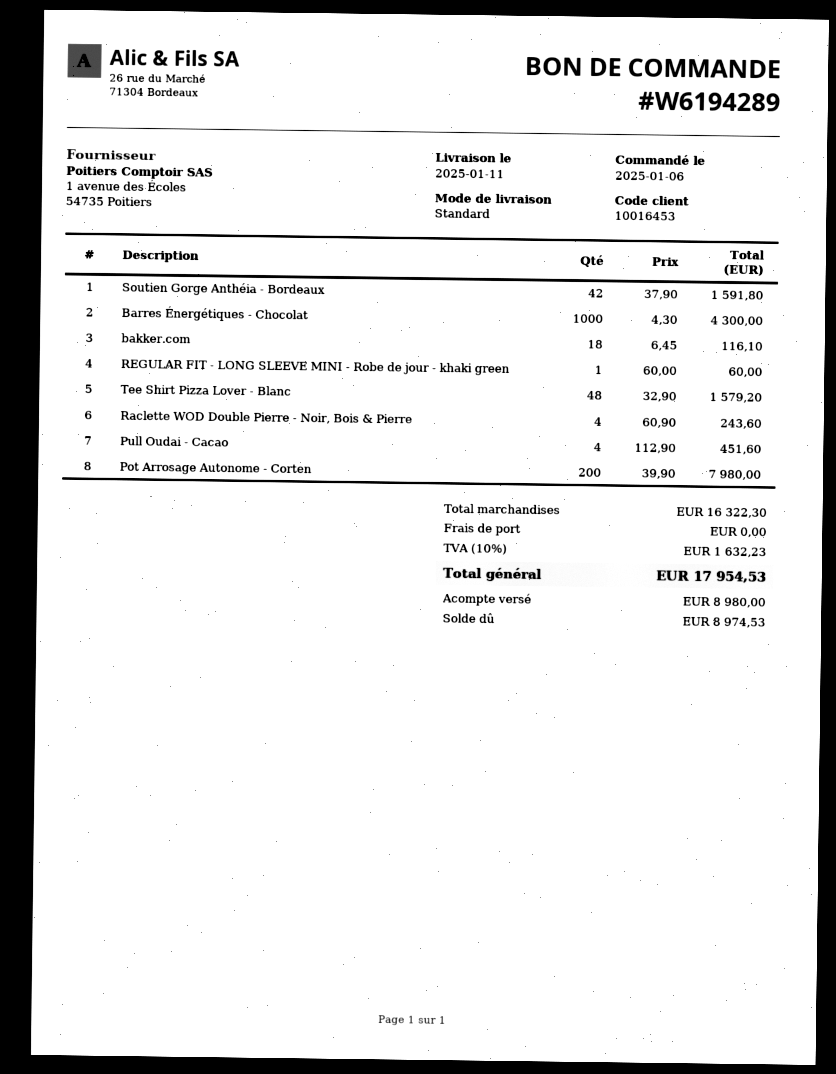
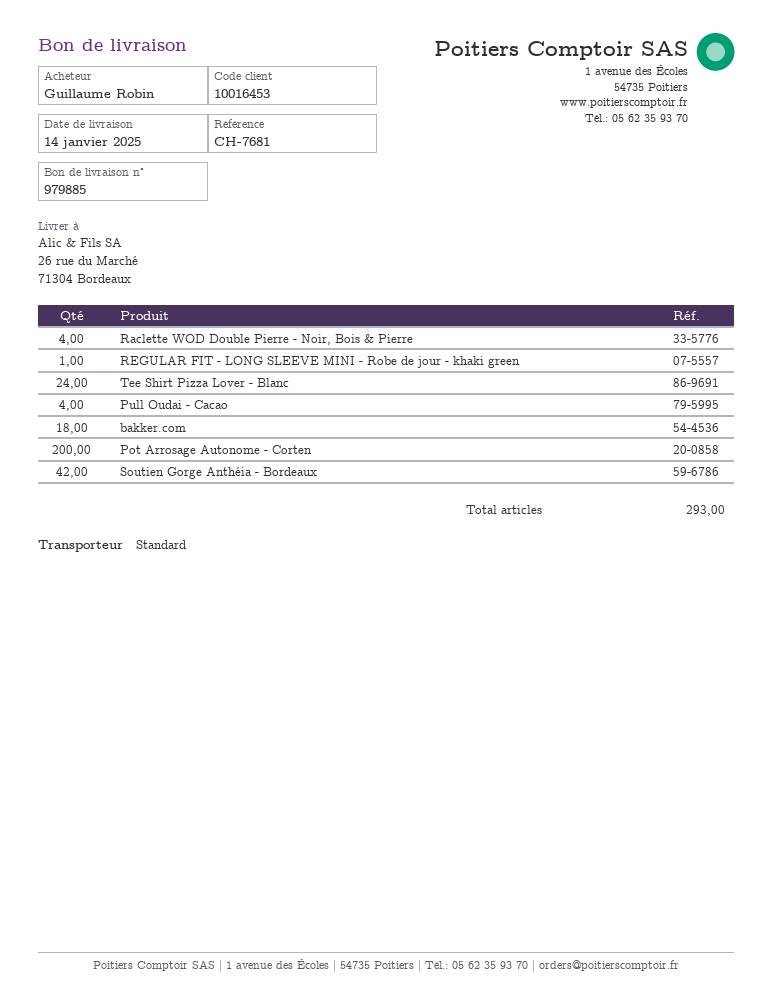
delivery date: 2025-01-11 -> 2025-01-14
Barres Énergétiques - Chocolat: 1000 -> none
Tee Shirt Pizza Lover - Blanc: 48 -> 24

